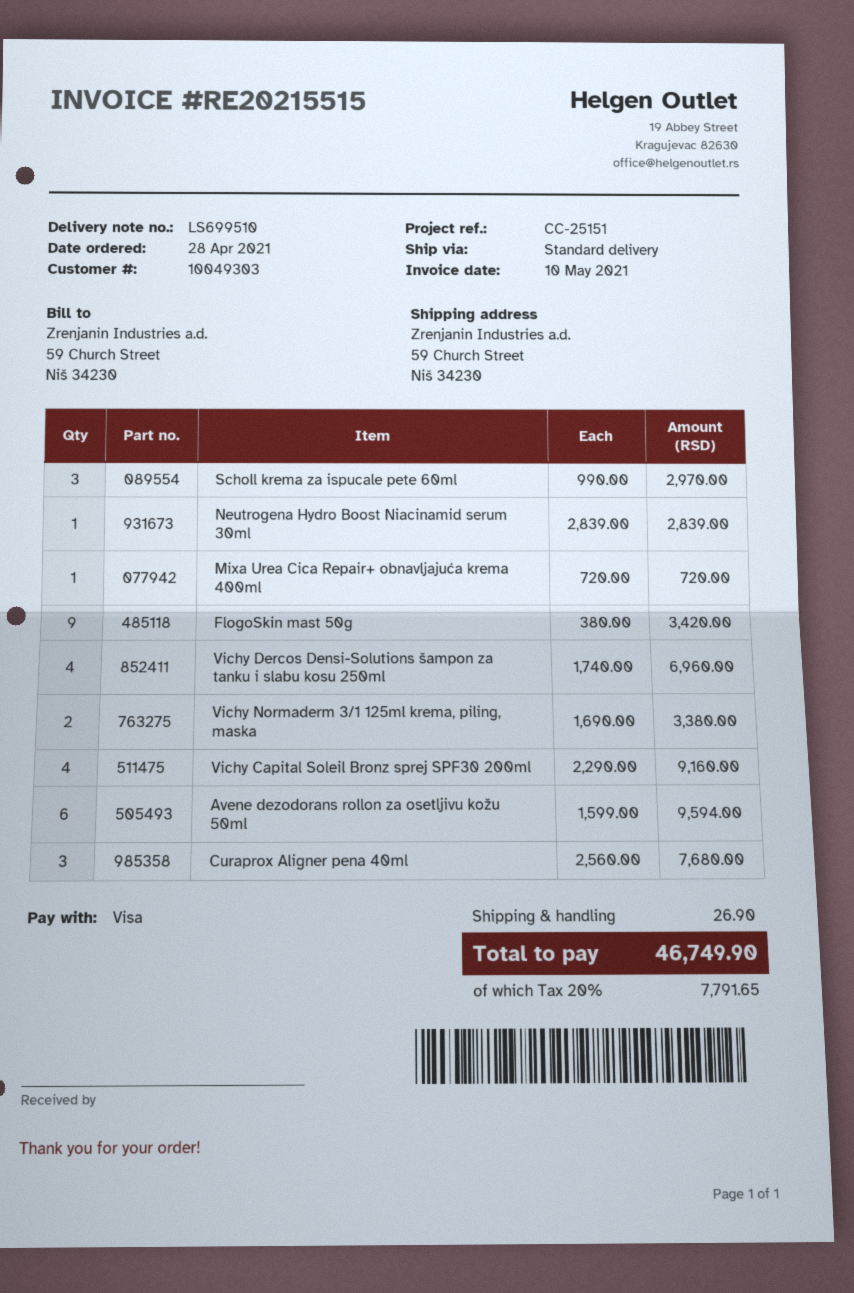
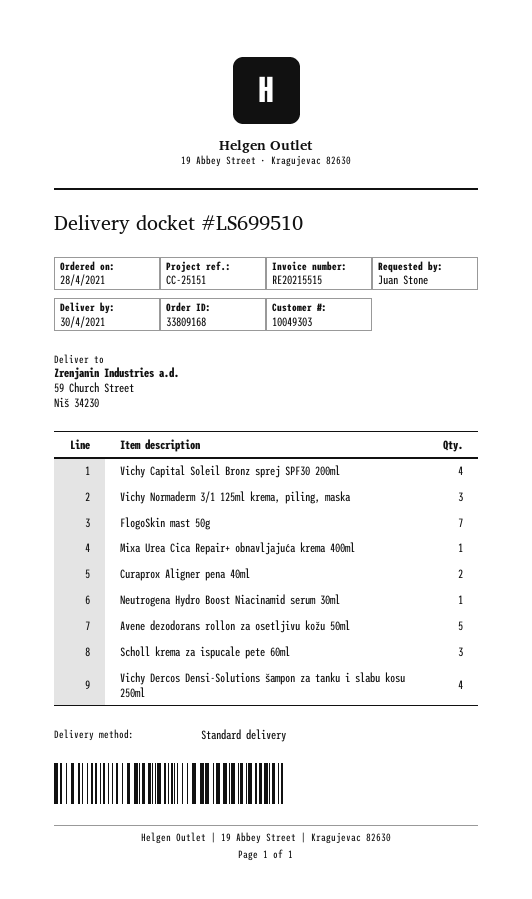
FlogoSkin mast 50g: 9 -> 7
Vichy Normaderm 3/1 125ml krema, piling, maska: 2 -> 3
Avene dezodorans rollon za osetljivu kožu 50ml: 6 -> 5
Curaprox Aligner pena 40ml: 3 -> 2

